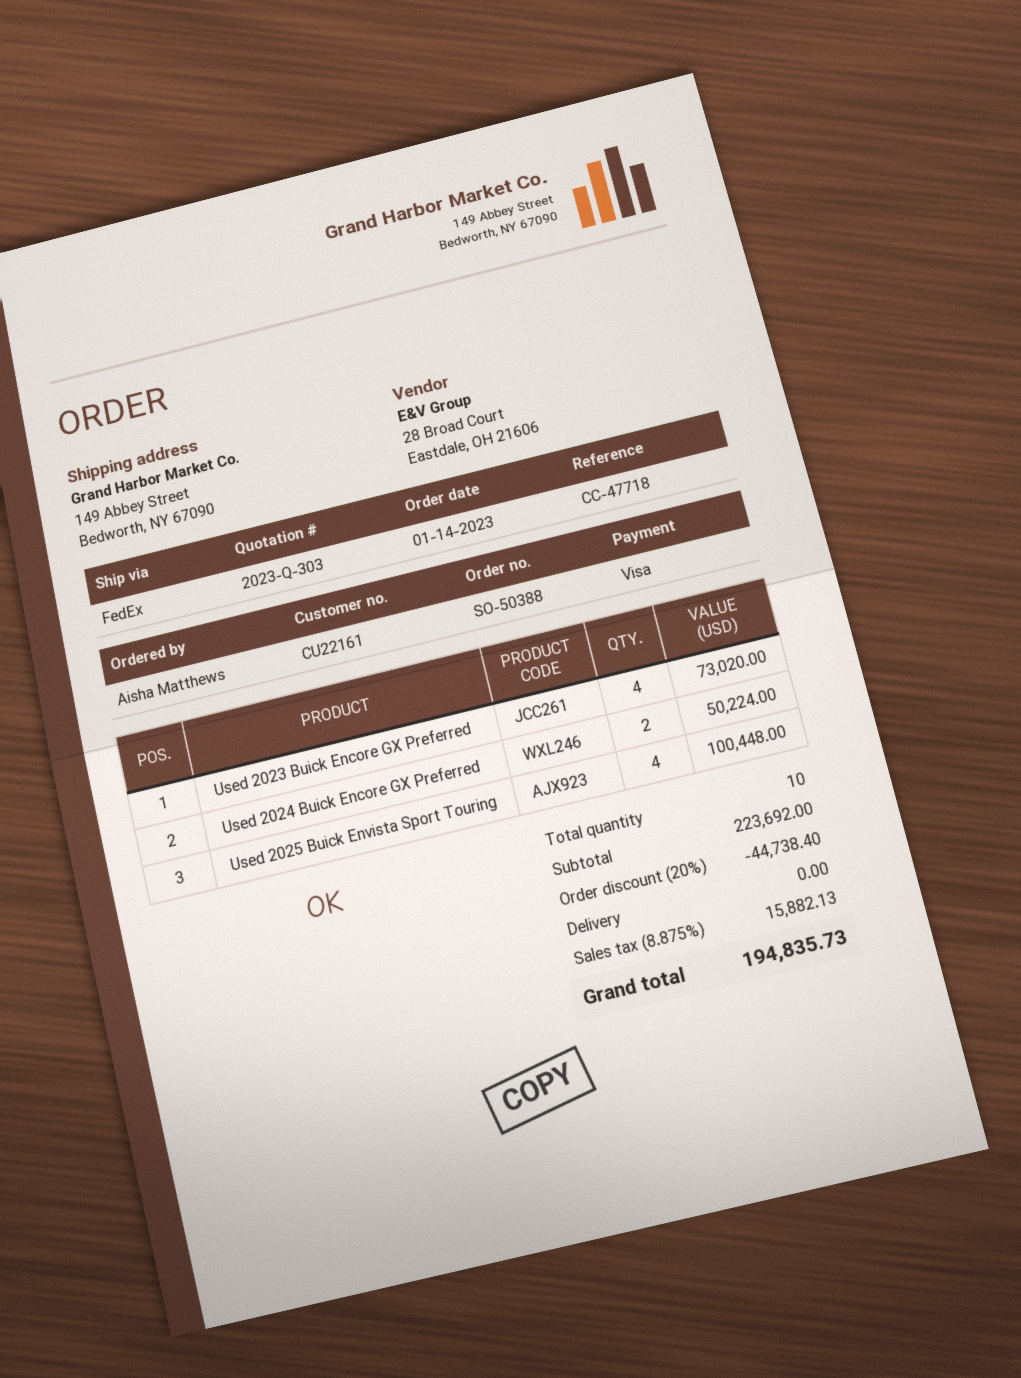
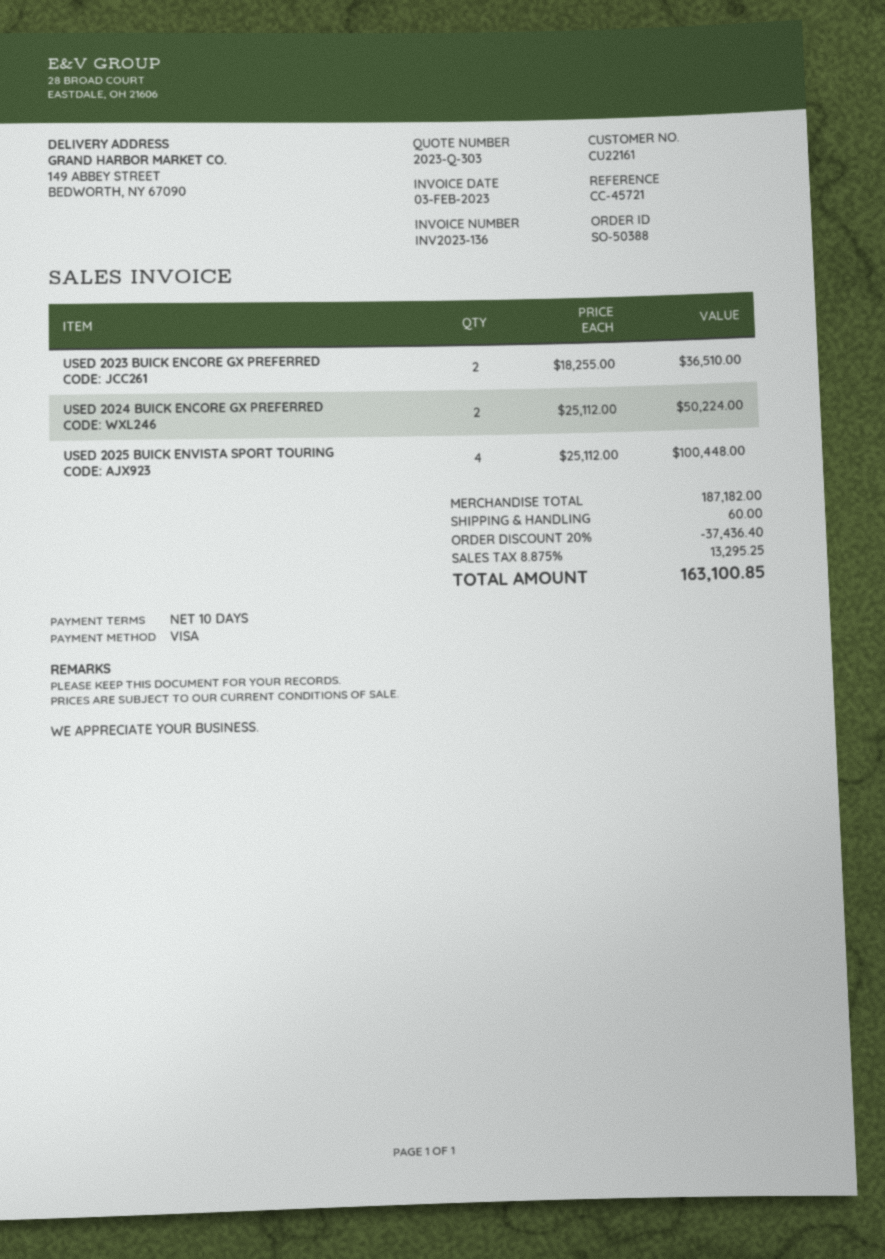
reference: CC-47718 -> CC-45721
Used 2023 Buick Encore GX Preferred: 4 for 73020.00 -> 2 for 36510.00
subtotal: 223692.00 -> 187182.00
discount: 20% = 44738.40 -> 20% = 37436.40
shipping: 0.00 -> 60.00
tax: 8.875% = 15882.13 -> 8.875% = 13295.25
total: 194835.73 -> 163100.85

